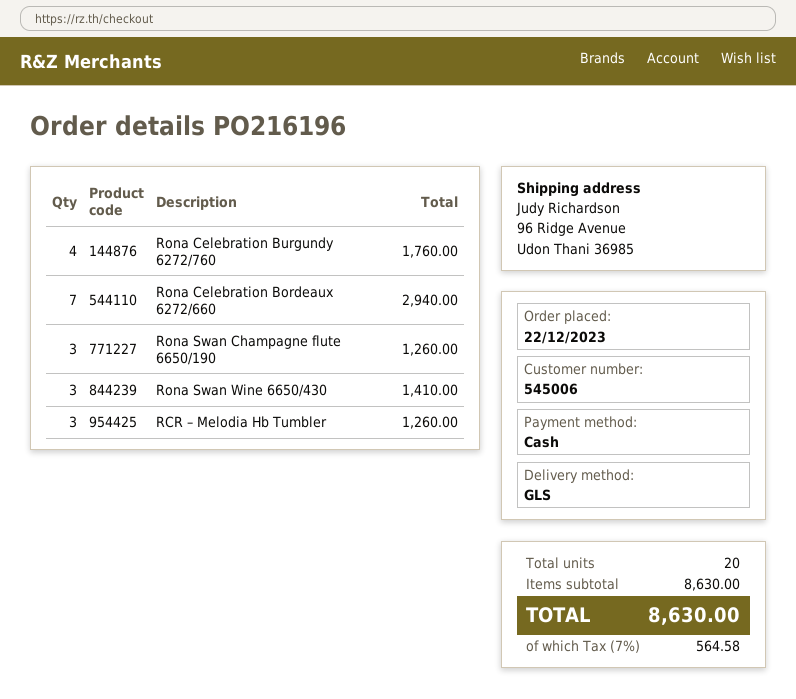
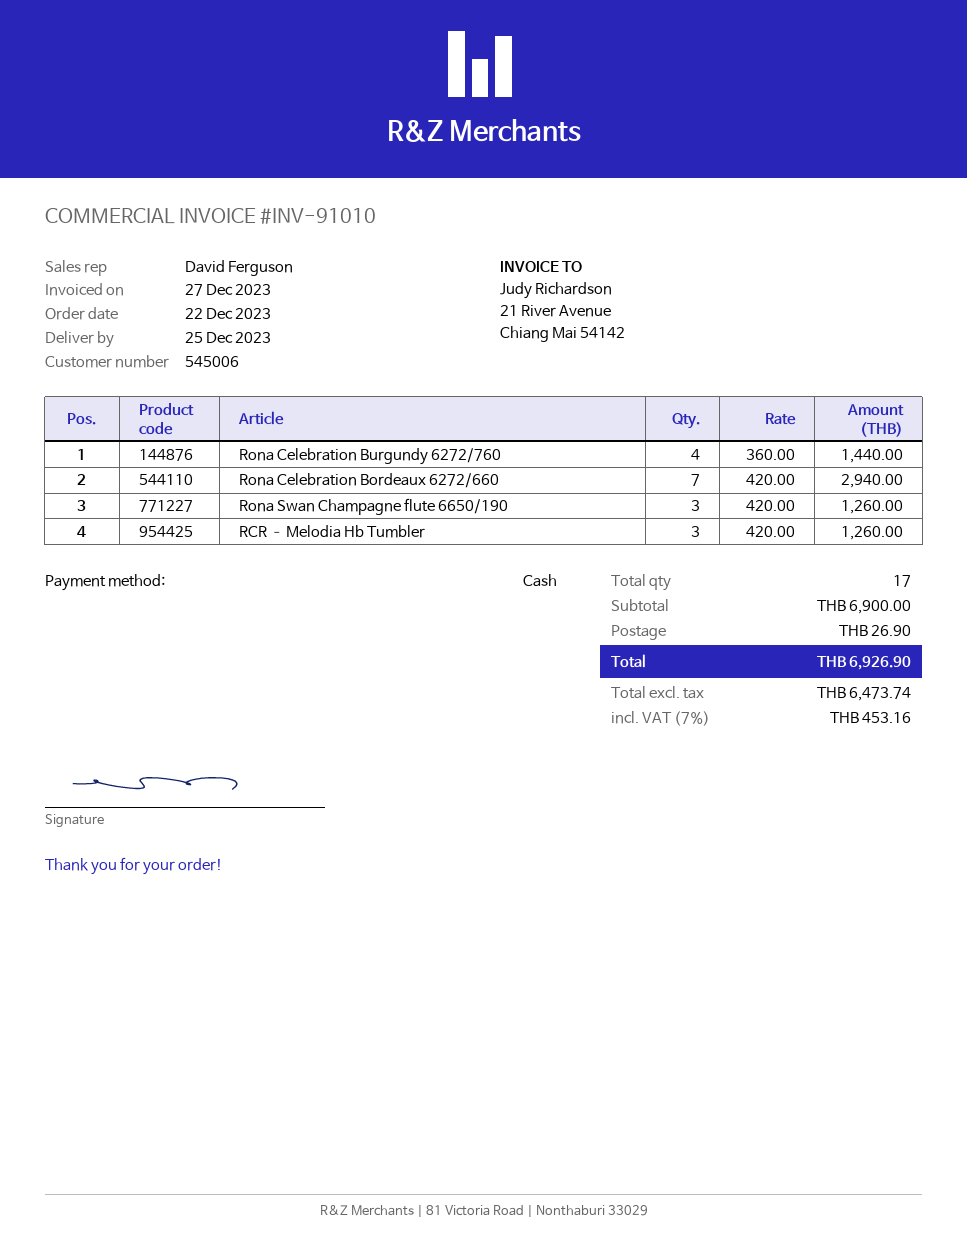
Rona Celebration Burgundy 6272/760: 4 for 1760.00 -> 4 for 1440.00
Rona Swan Wine 6650/430: 3 for 1410.00 -> none
total quantity: 20 -> 17
subtotal: 8630.00 -> 6900.00
shipping: none -> 26.90
tax: 7% = 564.58 -> 7% = 453.16
total: 8630.00 -> 6926.90

